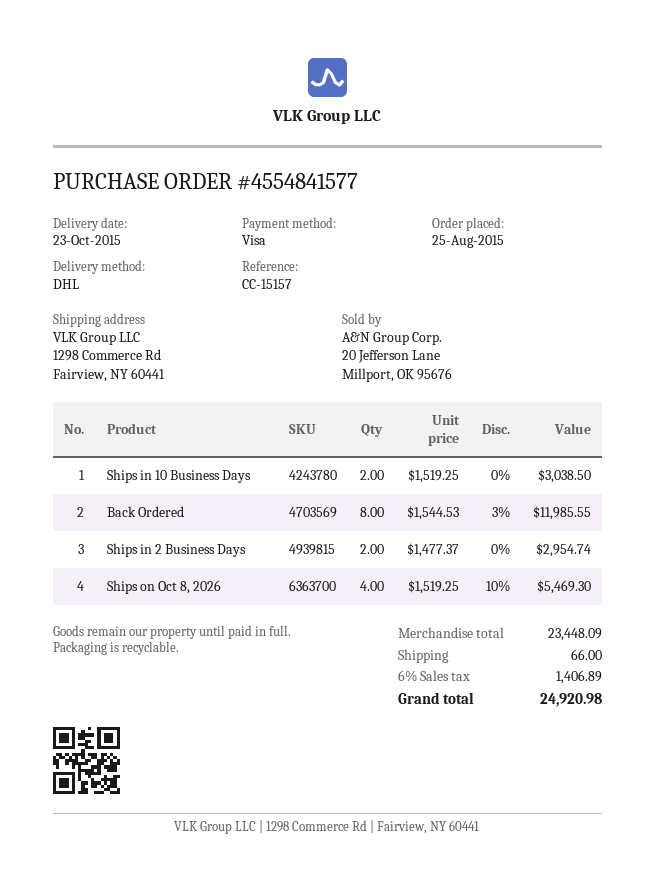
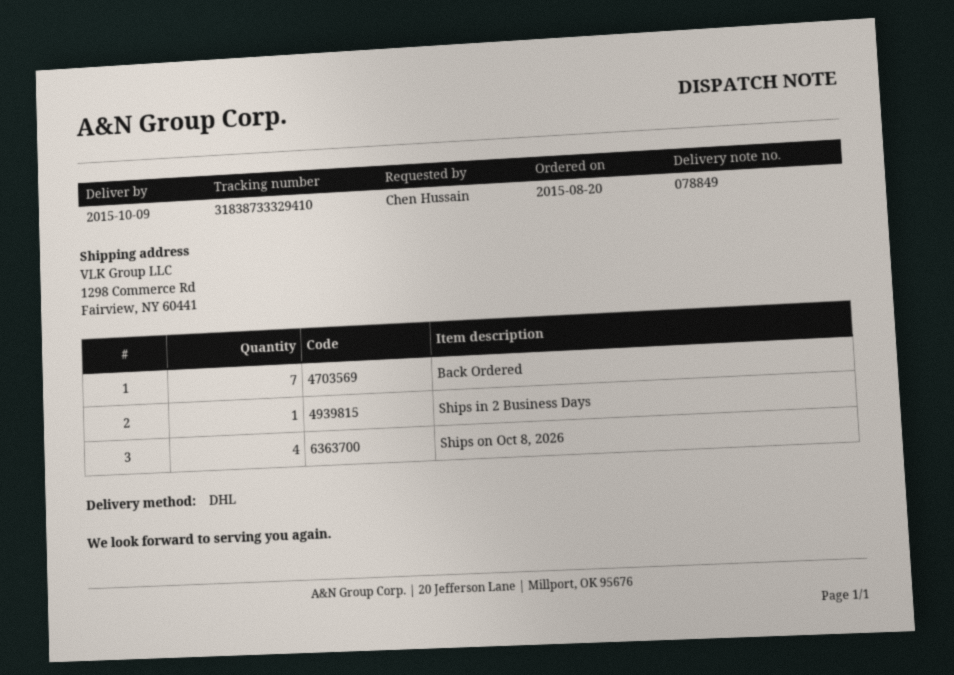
order date: 2015-08-25 -> 2015-08-20
delivery date: 2015-10-23 -> 2015-10-09
Ships in 10 Business Days: 2 -> none
Back Ordered: 8 -> 7
Ships in 2 Business Days: 2 -> 1

